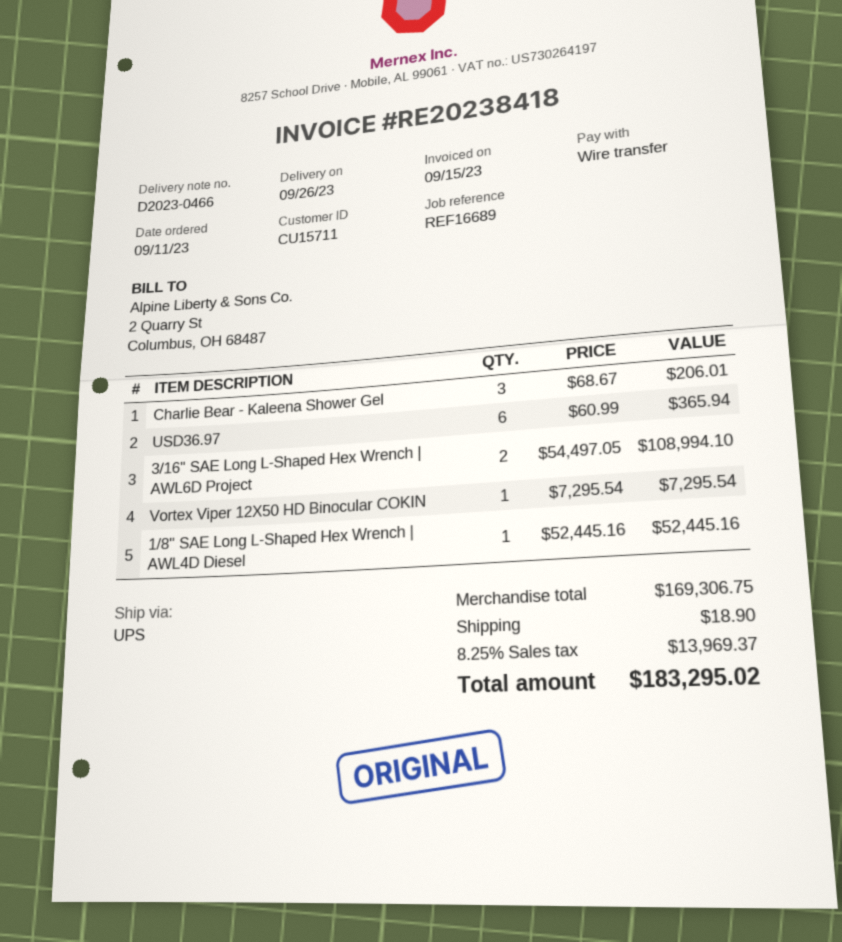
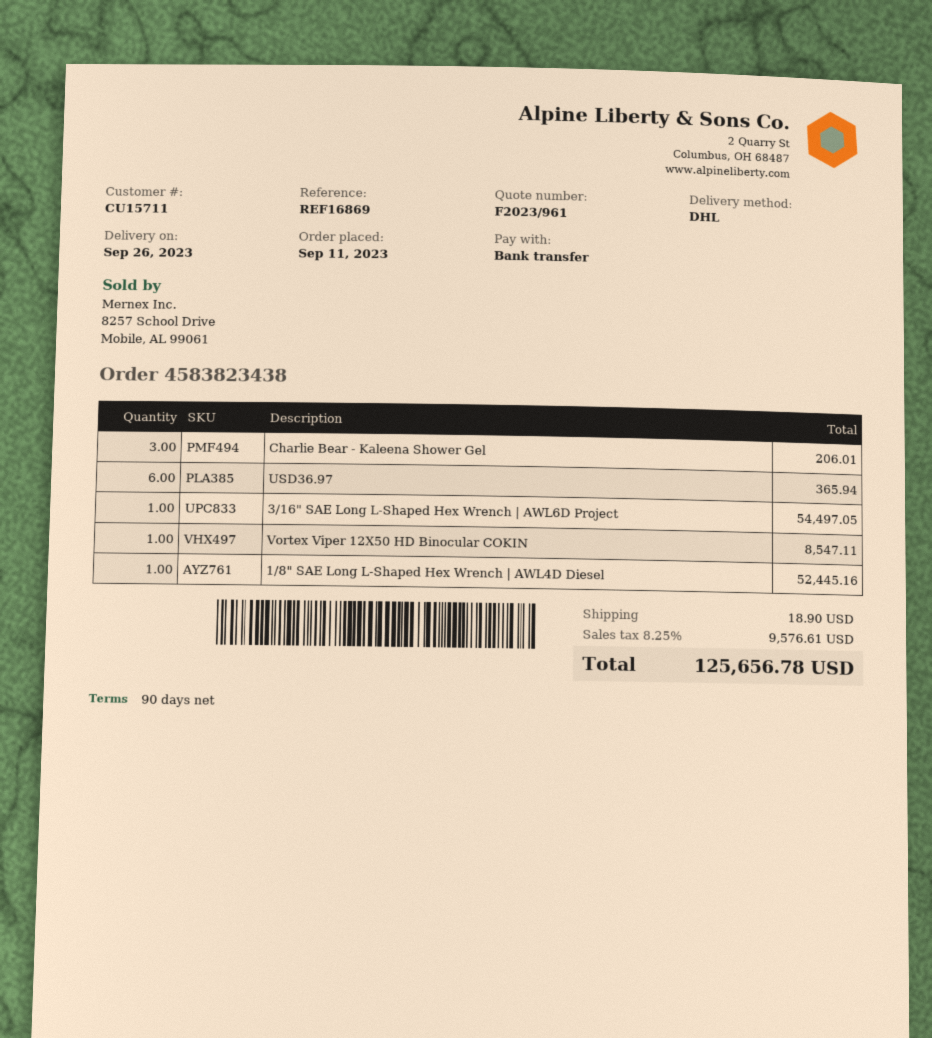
reference: REF16689 -> REF16869
shipping method: UPS -> DHL
3/16" SAE Long L-Shaped Hex Wrench | AWL6D Project: 2 for 108994.10 -> 1 for 54497.05
Vortex Viper 12X50 HD Binocular COKIN: 1 for 7295.54 -> 1 for 8547.11
tax: 8.25% = 13969.37 -> 8.25% = 9576.61
total: 183295.02 -> 125656.78

